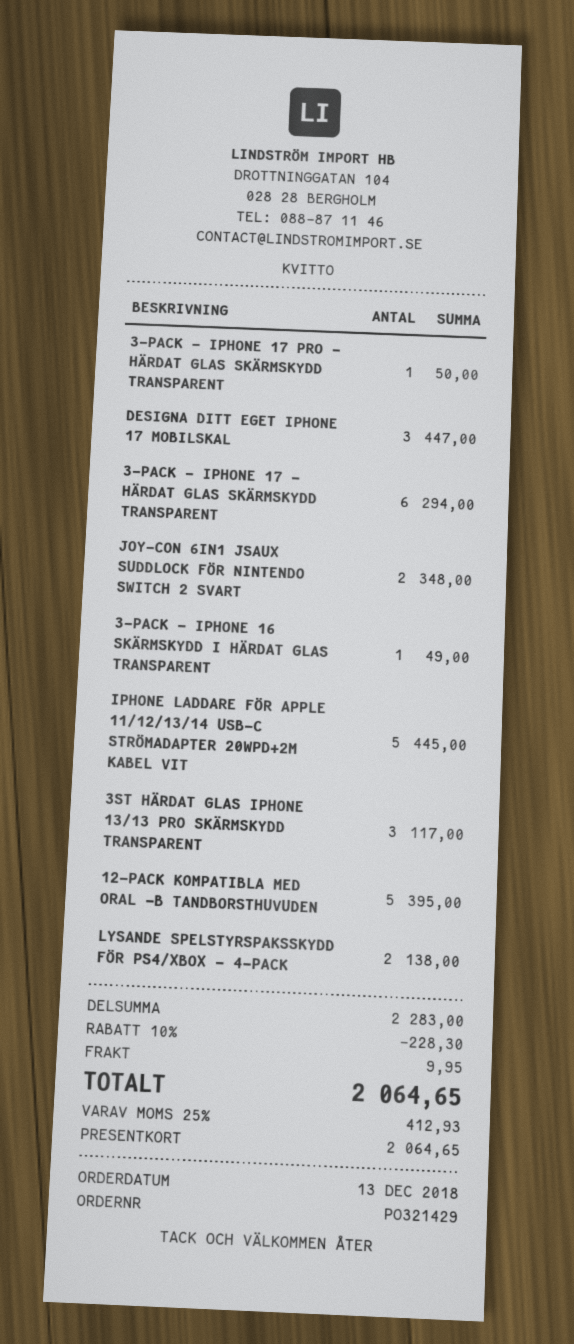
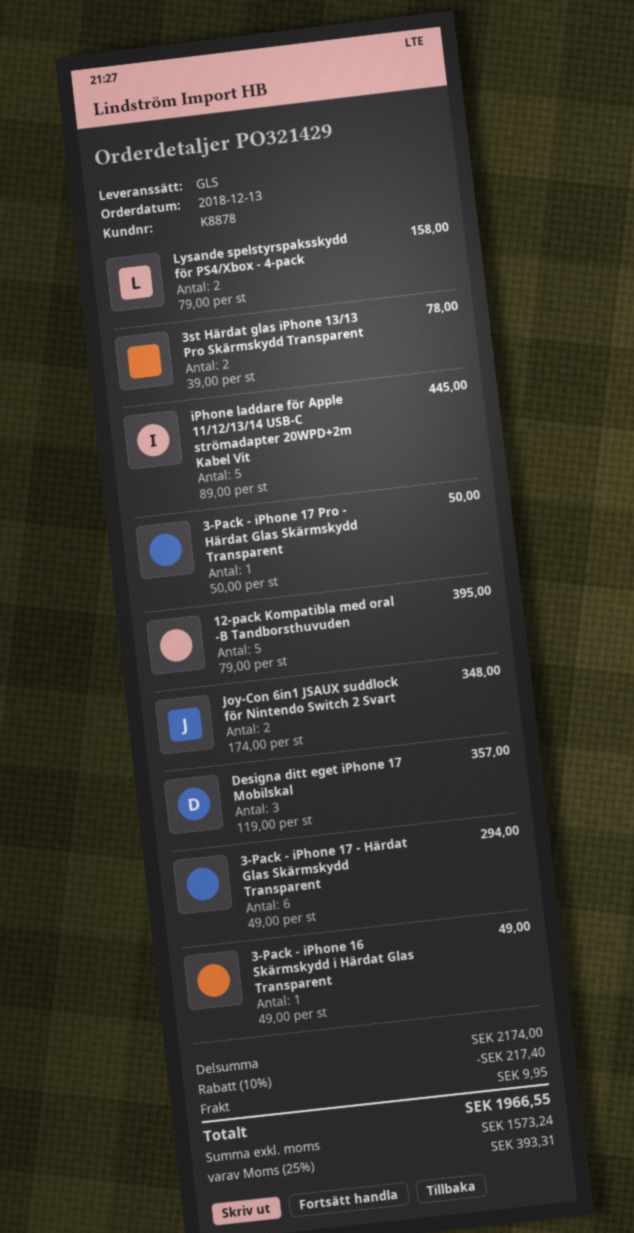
DESIGNA DITT EGET IPHONE 17 MOBILSKAL: 3 for 447.00 -> 3 for 357.00
3ST HÄRDAT GLAS IPHONE 13/13 PRO SKÄRMSKYDD TRANSPARENT: 3 for 117.00 -> 2 for 78.00
LYSANDE SPELSTYRSPAKSSKYDD FÖR PS4/XBOX - 4-PACK: 2 for 138.00 -> 2 for 158.00
subtotal: 2283.00 -> 2174.00
discount: 10% = 228.30 -> 10% = 217.40
tax: 25% = 412.93 -> 25% = 393.31
total: 2064.65 -> 1966.55

